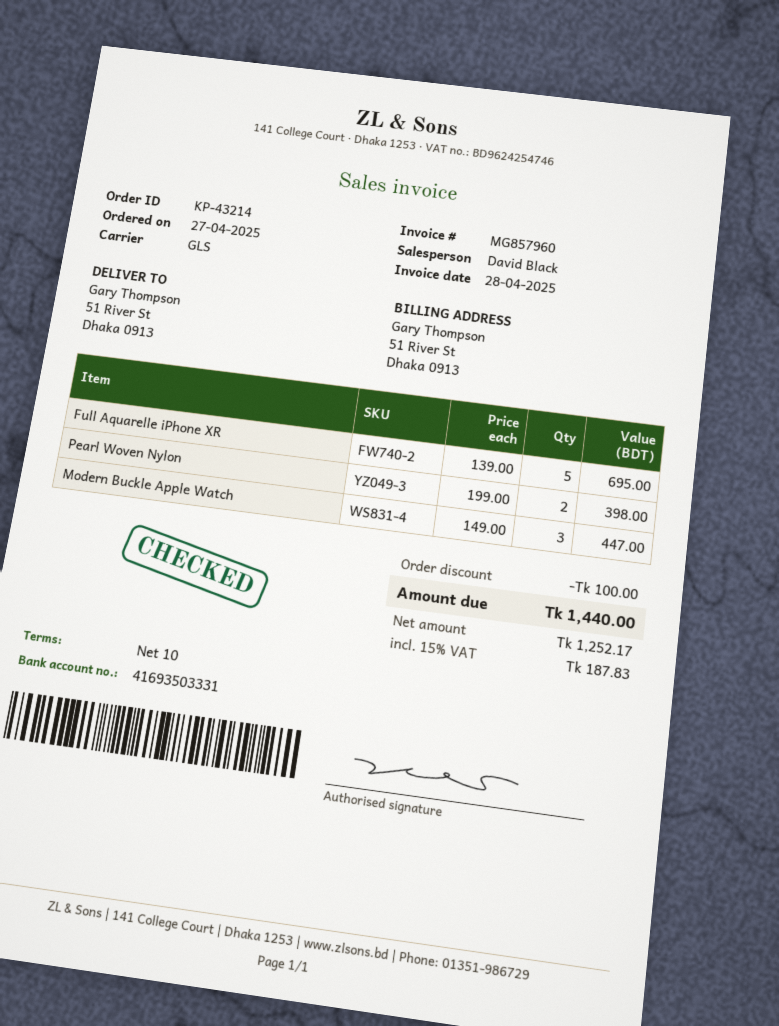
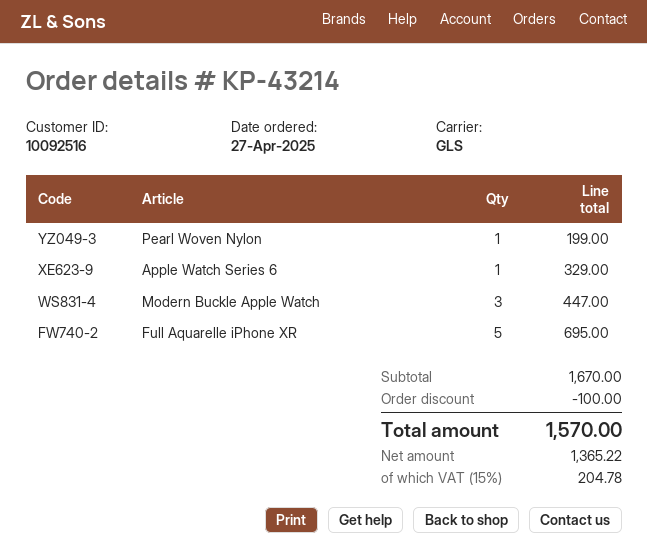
Pearl Woven Nylon: 2 for 398.00 -> 1 for 199.00
Apple Watch Series 6: none -> 1 for 329.00
net: 1252.17 -> 1365.22
tax: 15% = 187.83 -> 15% = 204.78
total: 1440.00 -> 1570.00

